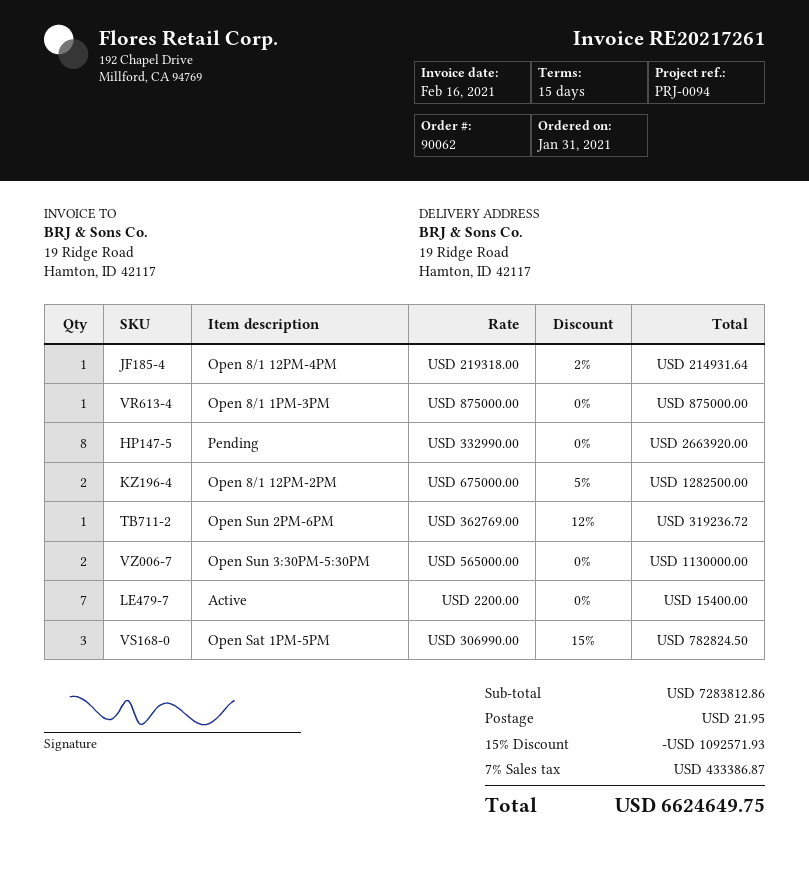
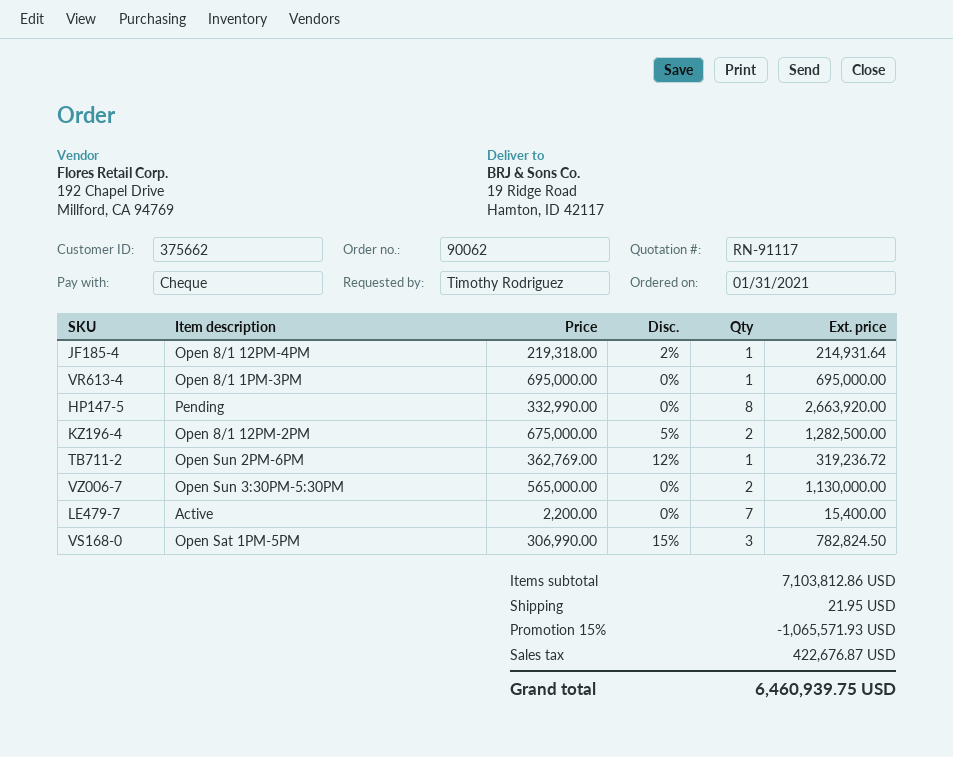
Open 8/1 1PM-3PM: 1 x 875000.00 = 875000.00 -> 1 x 695000.00 = 695000.00
subtotal: 7283812.86 -> 7103812.86
discount: 15% = 1092571.93 -> 15% = 1065571.93
tax: 433386.87 -> 422676.87
total: 6624649.75 -> 6460939.75

